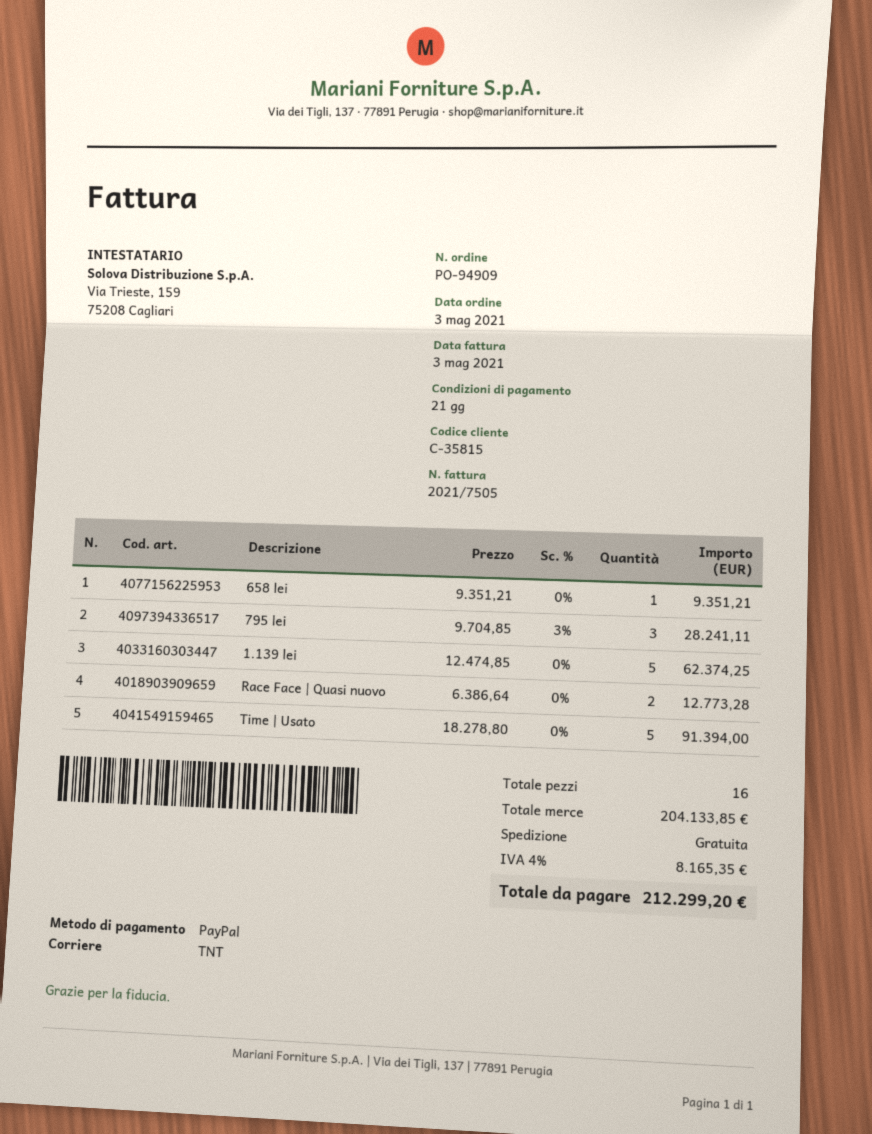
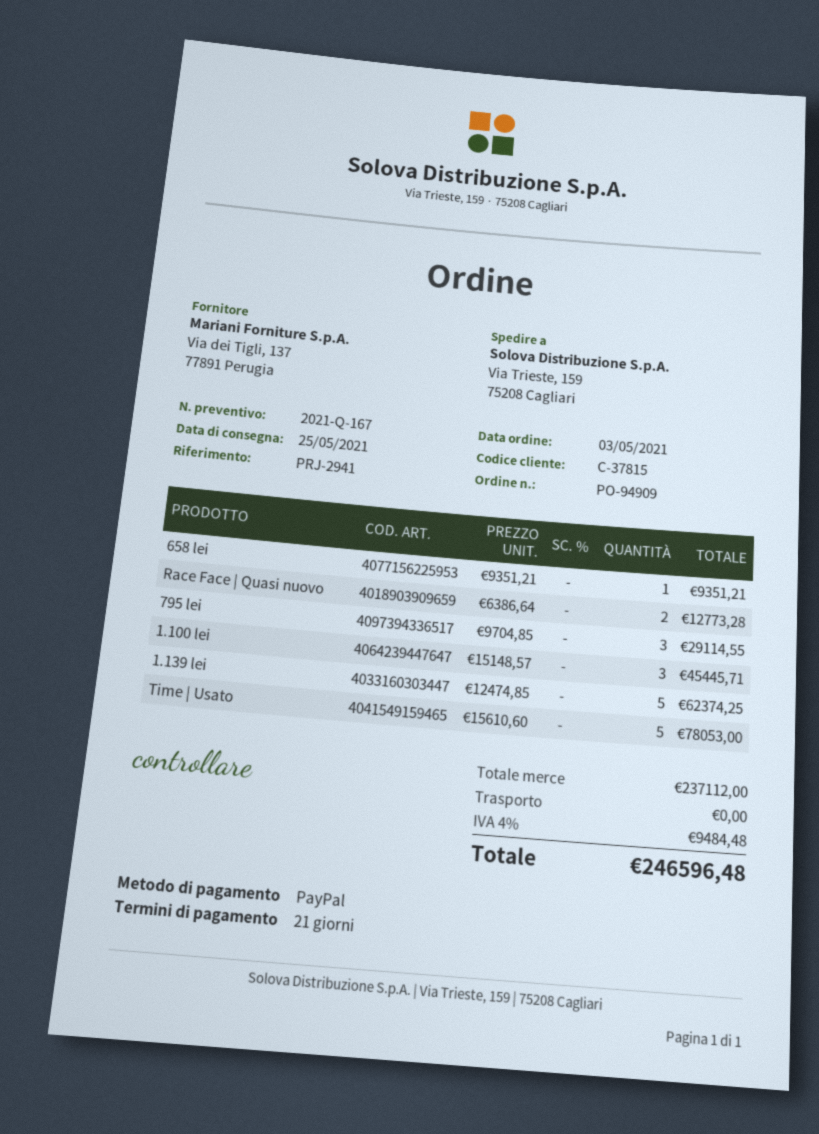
customer number: C-35815 -> C-37815
795 lei: 3 x 9704.85 - 3% = 28241.11 -> 3 x 9704.85 = 29114.55
Time | Usato: 5 x 18278.80 = 91394.00 -> 5 x 15610.60 = 78053.00
1.100 lei: none -> 3 x 15148.57 = 45445.71
subtotal: 204133.85 -> 237112.00
tax: 4% = 8165.35 -> 4% = 9484.48
total: 212299.20 -> 246596.48

